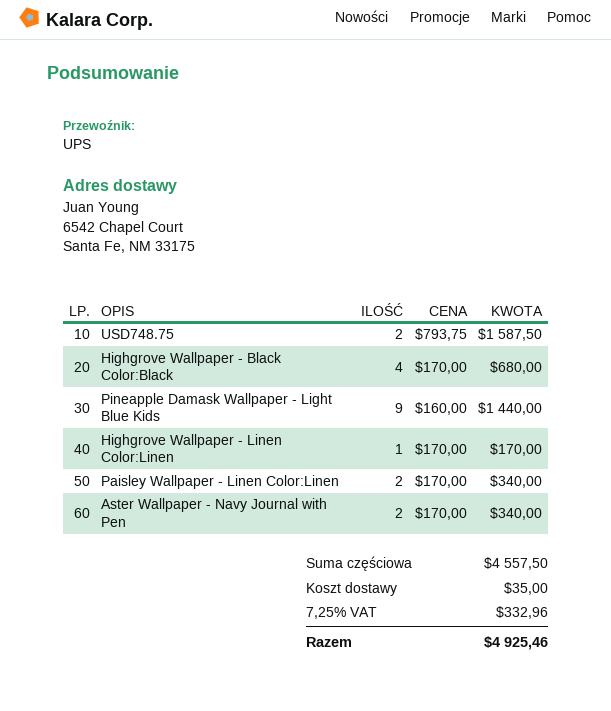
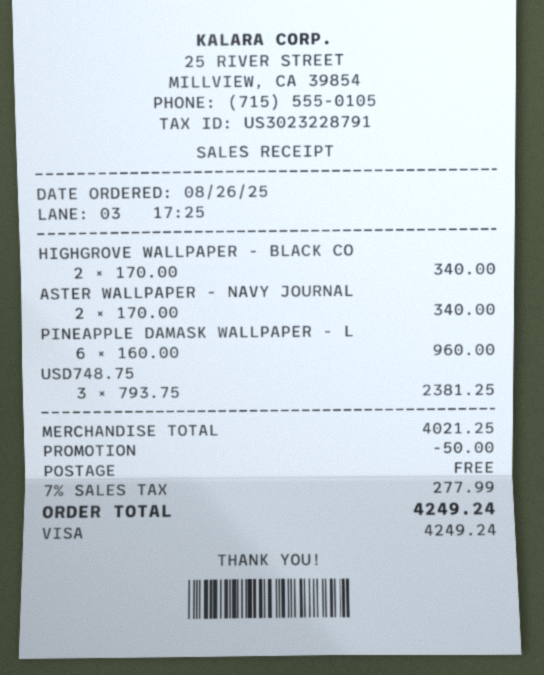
USD748.75: 2 x 793.75 = 1587.50 -> 3 x 793.75 = 2381.25
Highgrove Wallpaper - Black Color:Black: 4 x 170.00 = 680.00 -> 2 x 170.00 = 340.00
Pineapple Damask Wallpaper - Light Blue Kids: 9 x 160.00 = 1440.00 -> 6 x 160.00 = 960.00
Highgrove Wallpaper - Linen Color:Linen: 1 x 170.00 = 170.00 -> none
Paisley Wallpaper - Linen Color:Linen: 2 x 170.00 = 340.00 -> none
subtotal: 4557.50 -> 4021.25
discount: none -> 50.00
shipping: 35.00 -> 0.00
tax: 7.25% = 332.96 -> 7% = 277.99
total: 4925.46 -> 4249.24

